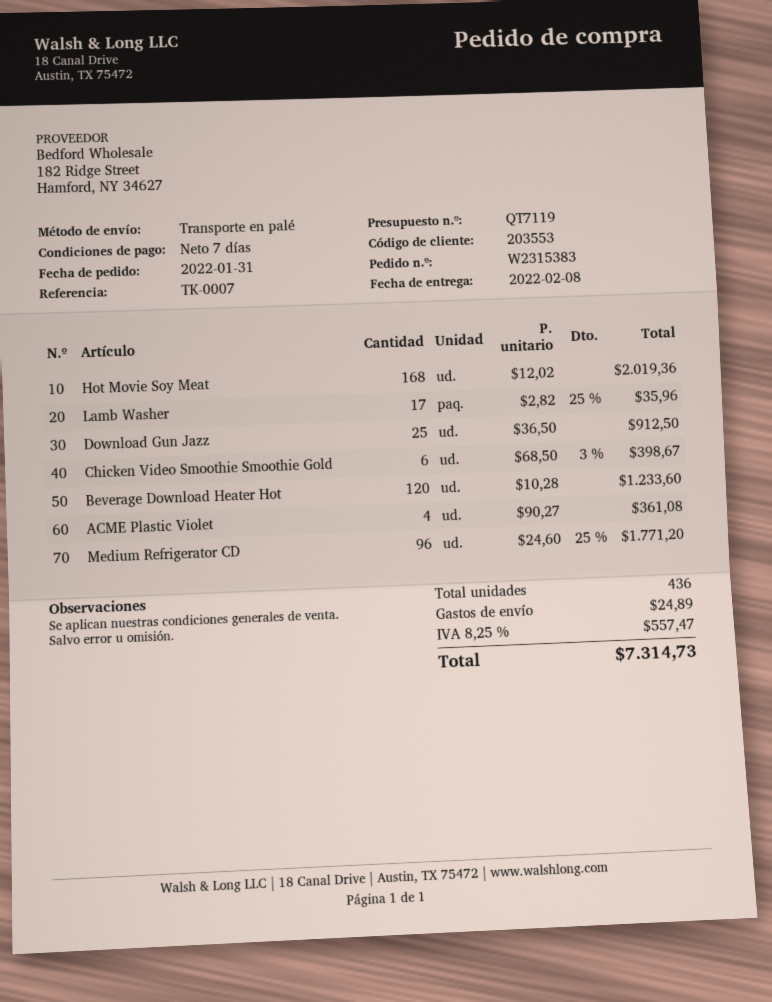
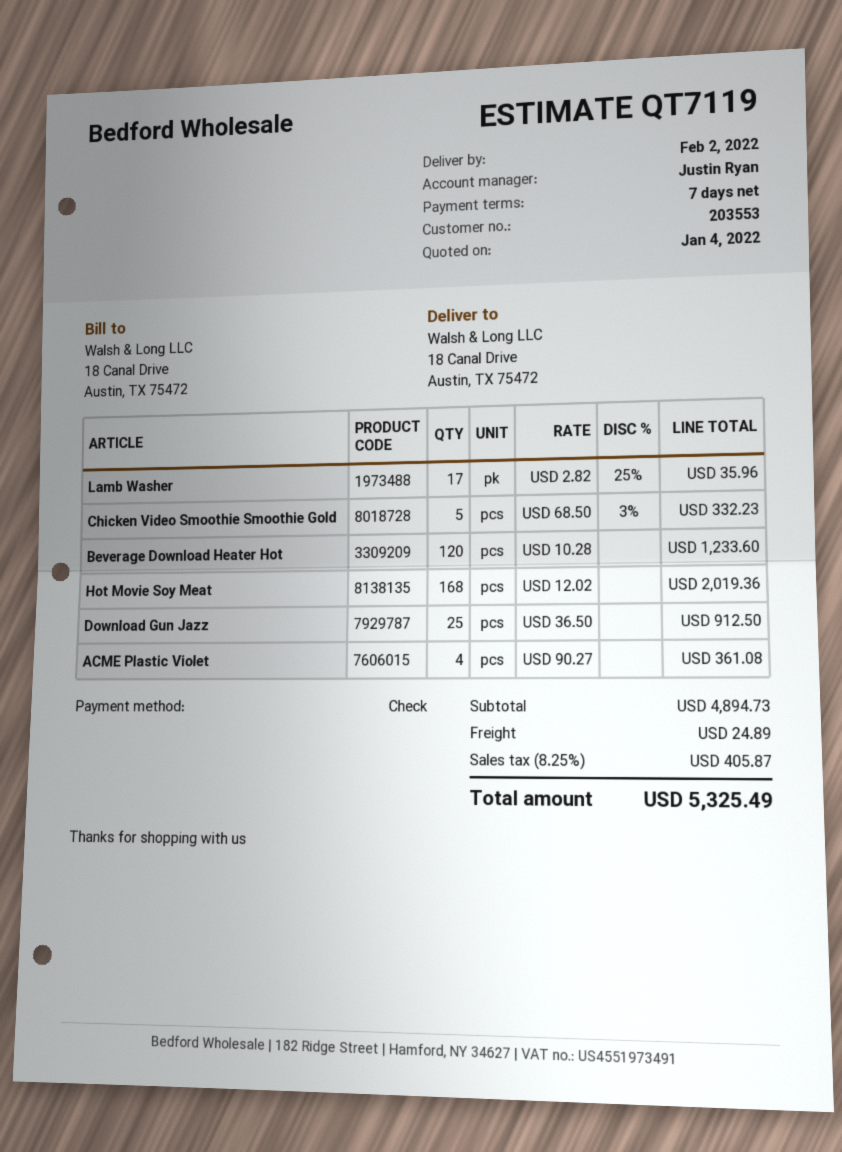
delivery date: 2022-02-08 -> 2022-02-02
Chicken Video Smoothie Smoothie Gold: 6 x 68.50 - 3% = 398.67 -> 5 x 68.50 - 3% = 332.23
Medium Refrigerator CD: 96 x 24.60 - 25% = 1771.20 -> none
tax: 8.25% = 557.47 -> 8.25% = 405.87
total: 7314.73 -> 5325.49

